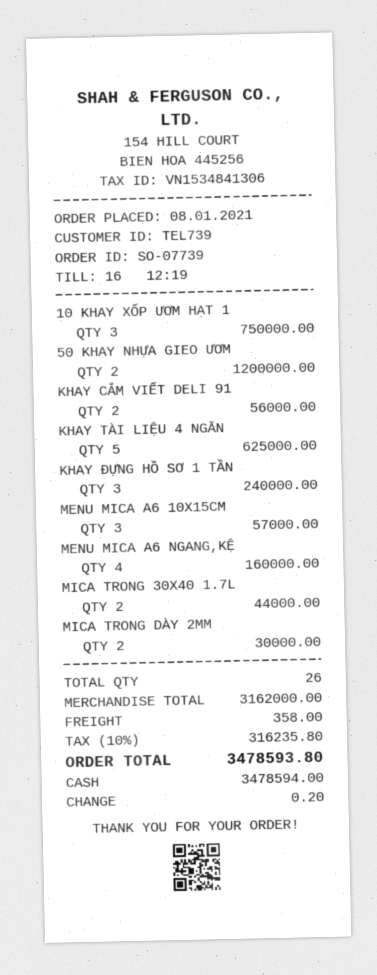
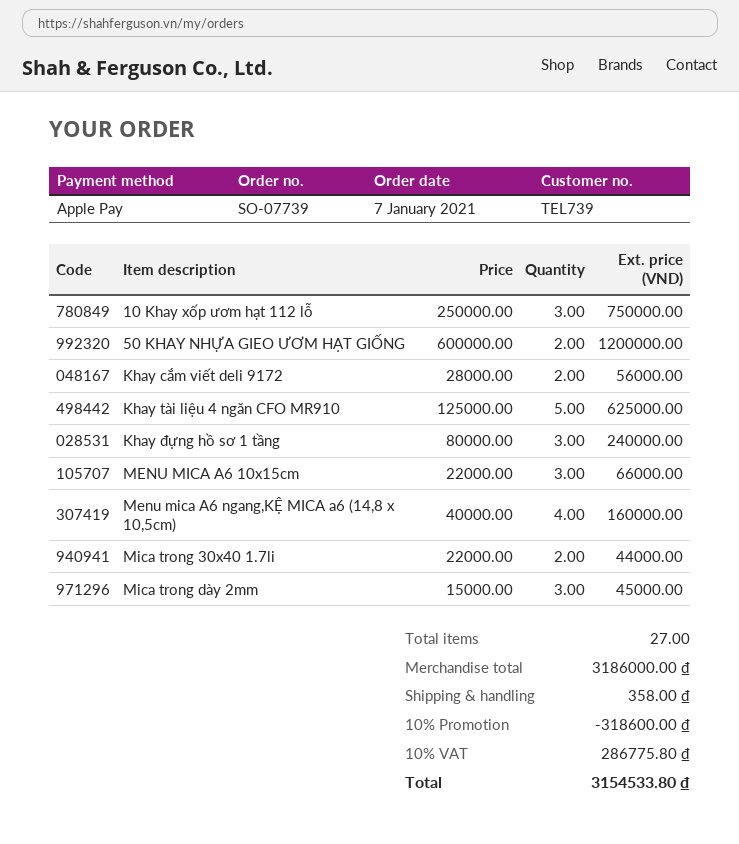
order date: 2021-01-08 -> 2021-01-07
payment method: cash -> Apple Pay
MENU MICA A6 10X15CM: 3 for 57000.00 -> 3 for 66000.00
MICA TRONG DÀY 2MM: 2 for 30000.00 -> 3 for 45000.00
total quantity: 26 -> 27
subtotal: 3162000.00 -> 3186000.00
discount: none -> 10% = 318600.00
tax: 10% = 316235.80 -> 10% = 286775.80
total: 3478593.80 -> 3154533.80

